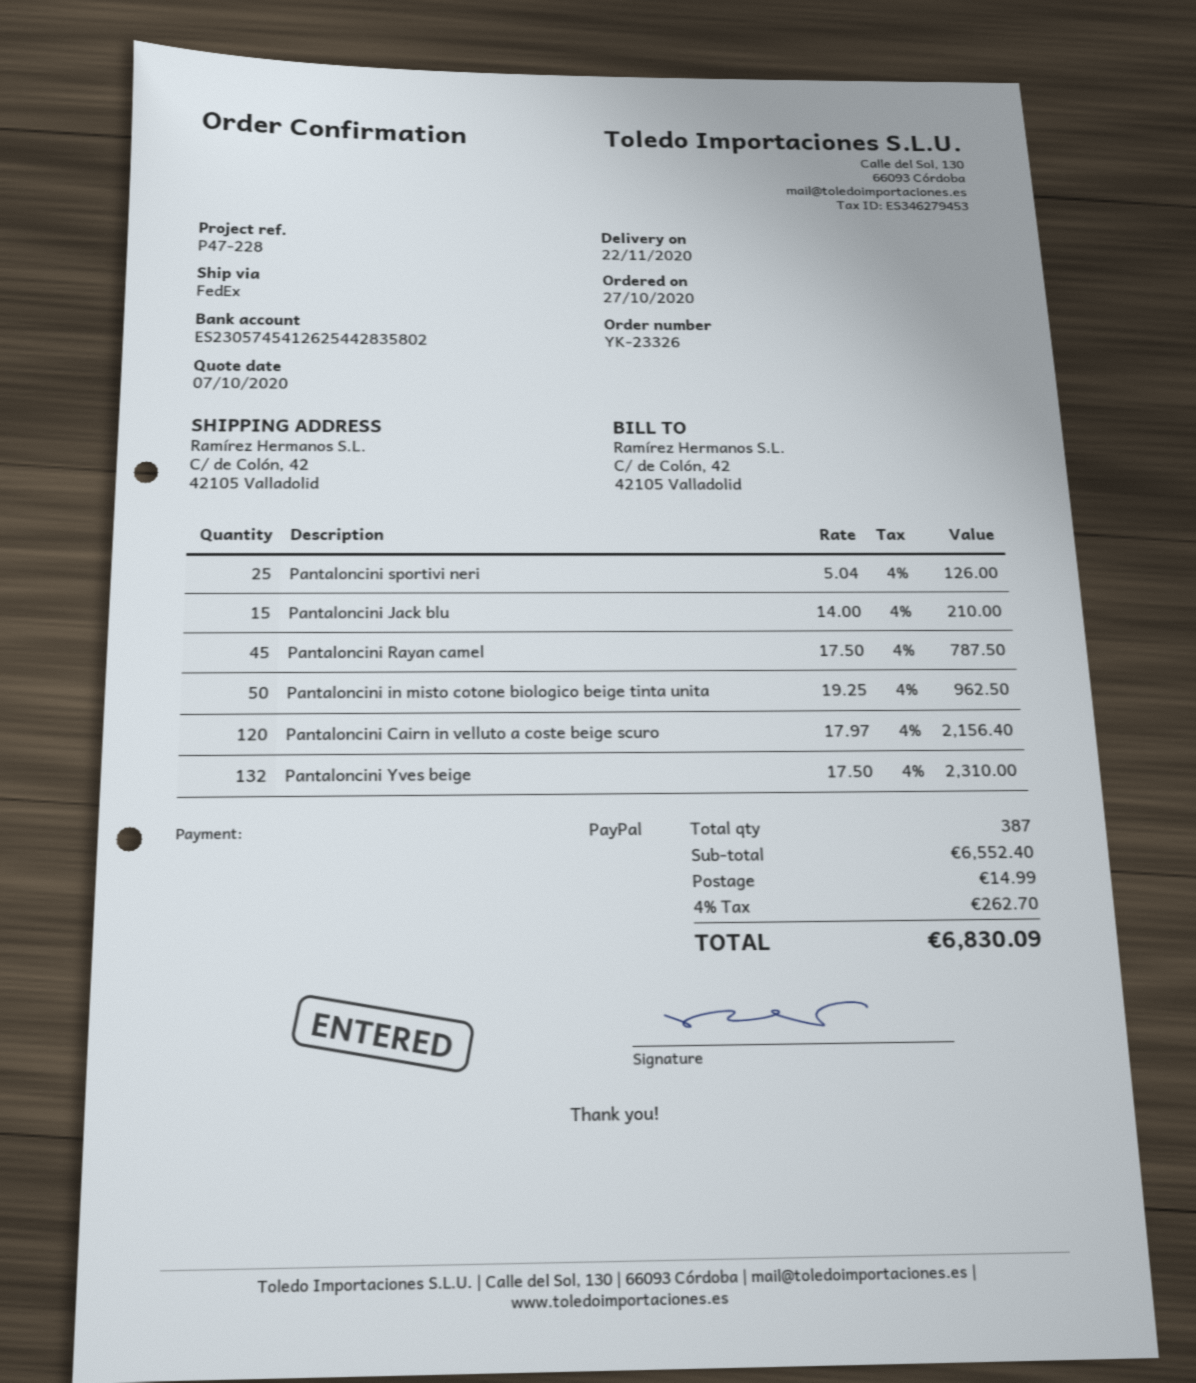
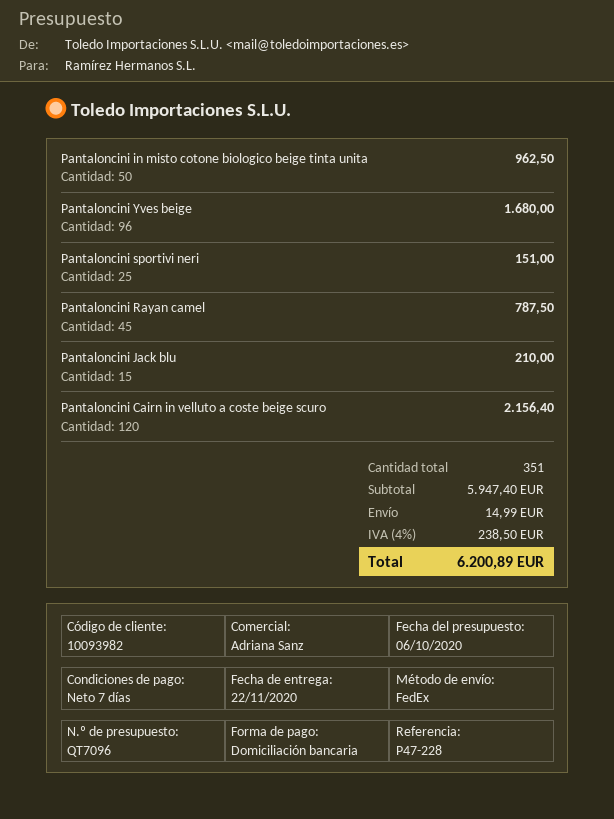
quote date: 2020-10-07 -> 2020-10-06
payment method: PayPal -> direct debit
Pantaloncini sportivi neri: 25 for 126.00 -> 25 for 151.00
Pantaloncini Yves beige: 132 for 2310.00 -> 96 for 1680.00
total quantity: 387 -> 351
subtotal: 6552.40 -> 5947.40
tax: 4% = 262.70 -> 4% = 238.50
total: 6830.09 -> 6200.89

